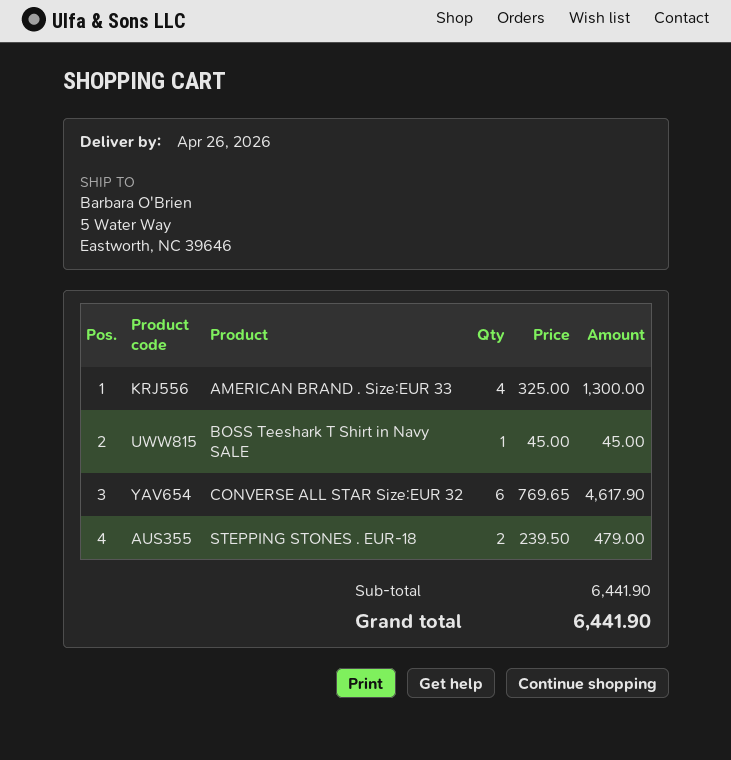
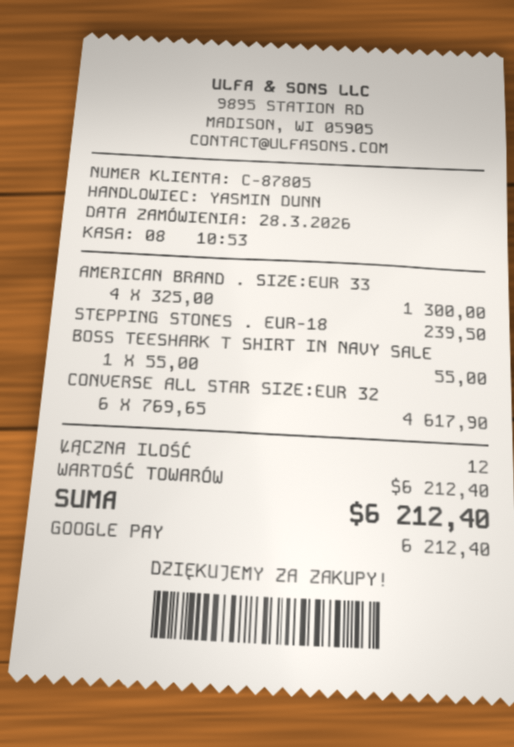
BOSS Teeshark T Shirt in Navy SALE: 1 x 45.00 = 45.00 -> 1 x 55.00 = 55.00
STEPPING STONES . EUR-18: 2 x 239.50 = 479.00 -> 1 x 239.50 = 239.50
subtotal: 6441.90 -> 6212.40
total: 6441.90 -> 6212.40

